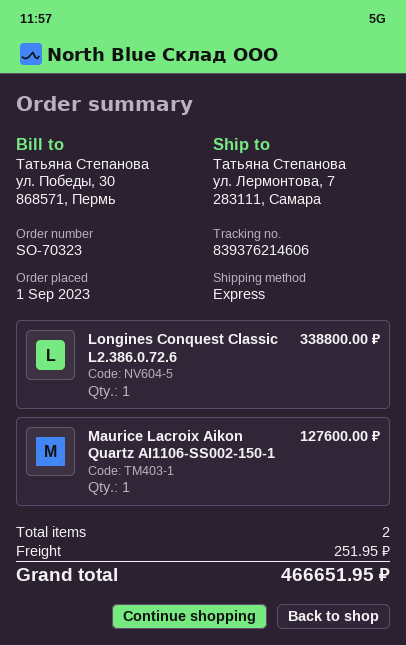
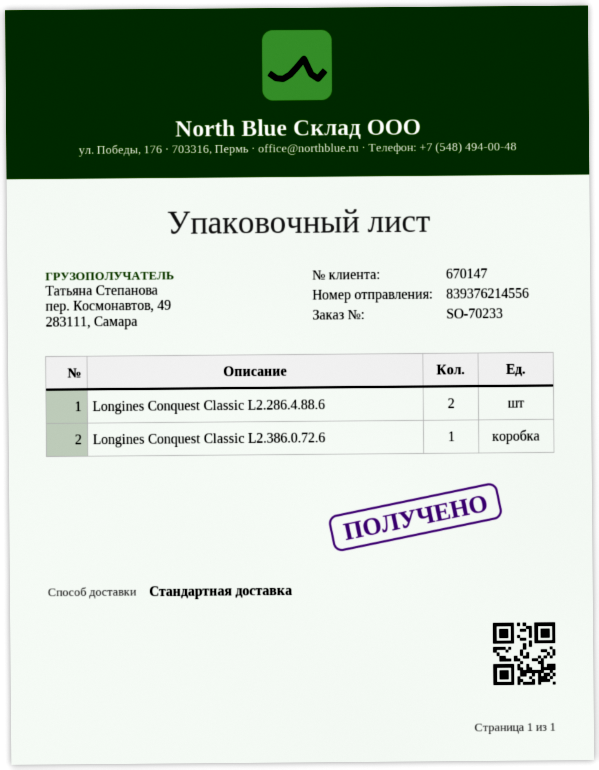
order number: SO-70323 -> SO-70233
shipping method: express -> standard
tracking number: 839376214606 -> 839376214556
ship to: ул. Лермонтова, 7, 283111, Самара -> пер. Космонавтов, 49, 283111, Самара
Maurice Lacroix Aikon Quartz AI1106-SS002-150-1: 1 -> none
Longines Conquest Classic L2.286.4.88.6: none -> 2

